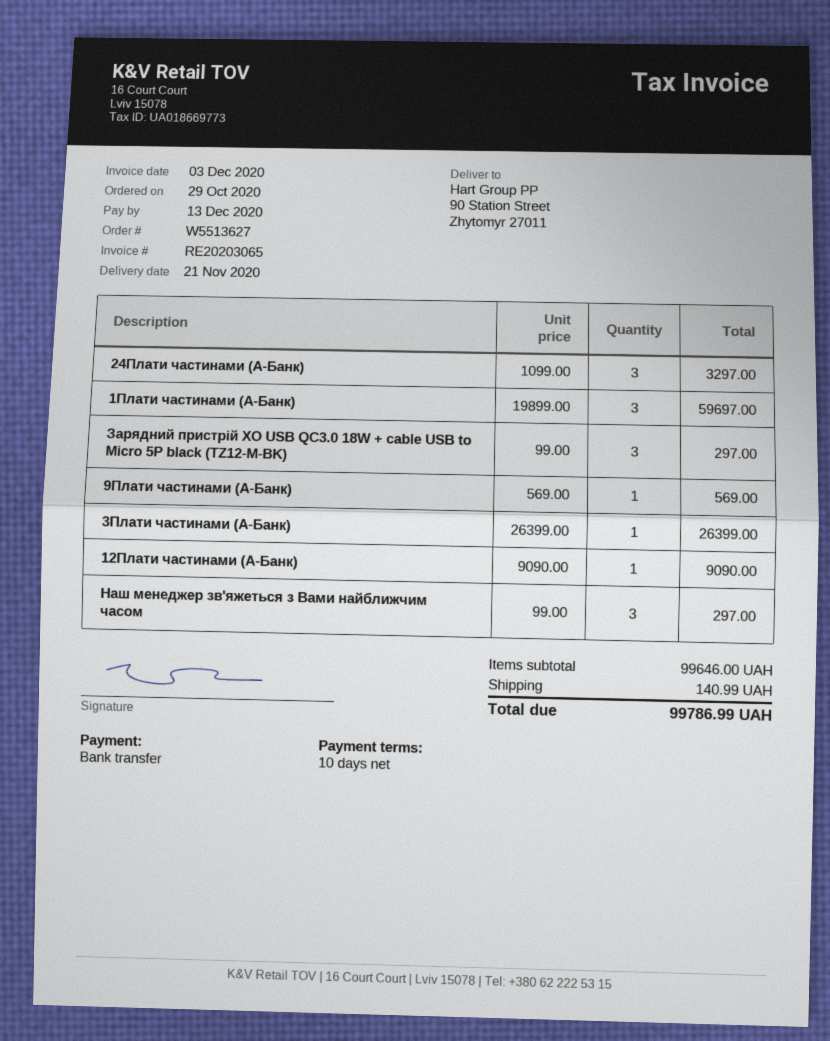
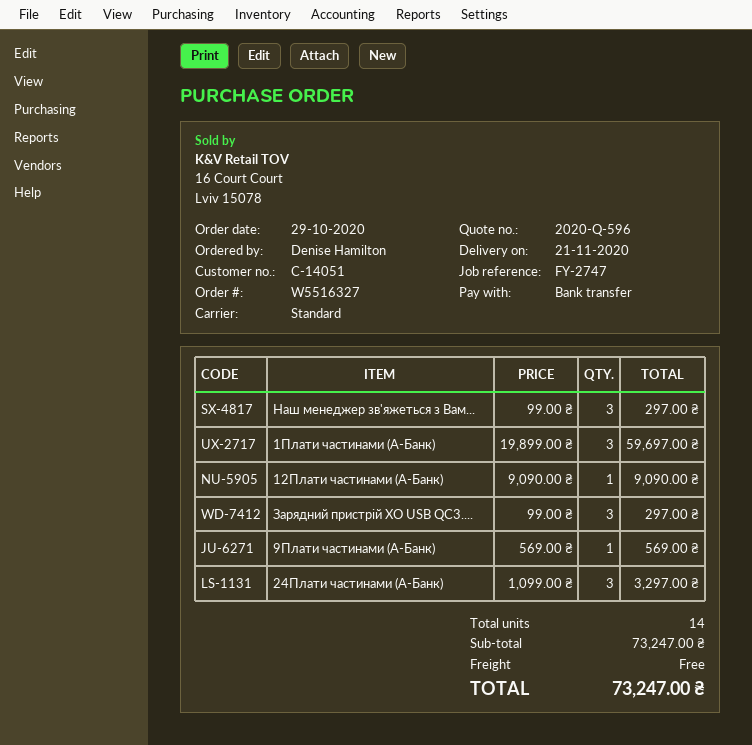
order number: W5513627 -> W5516327
3Плати частинами (А-Банк): 1 x 26399.00 = 26399.00 -> none
subtotal: 99646.00 -> 73247.00
shipping: 140.99 -> 0.00
total: 99786.99 -> 73247.00

